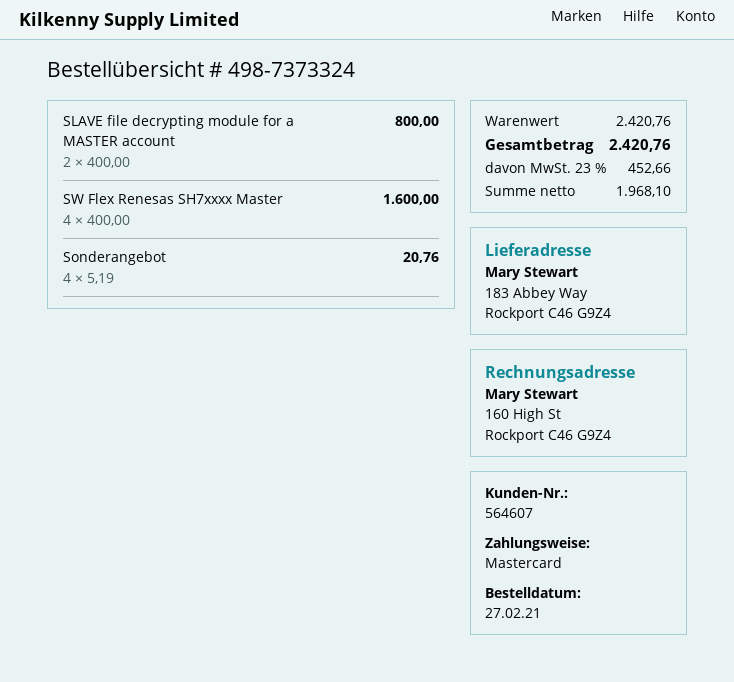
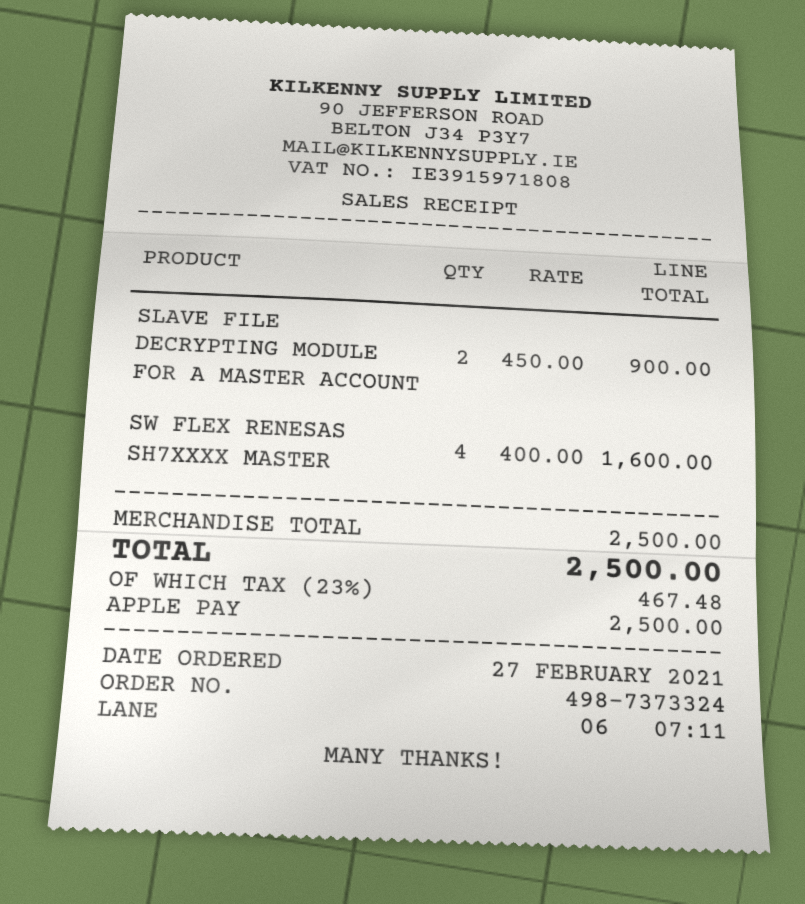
payment method: Mastercard -> Apple Pay
SLAVE file decrypting module for a MASTER account: 2 x 400.00 = 800.00 -> 2 x 450.00 = 900.00
Sonderangebot: 4 x 5.19 = 20.76 -> none
subtotal: 2420.76 -> 2500.00
tax: 23% = 452.66 -> 23% = 467.48
total: 2420.76 -> 2500.00

